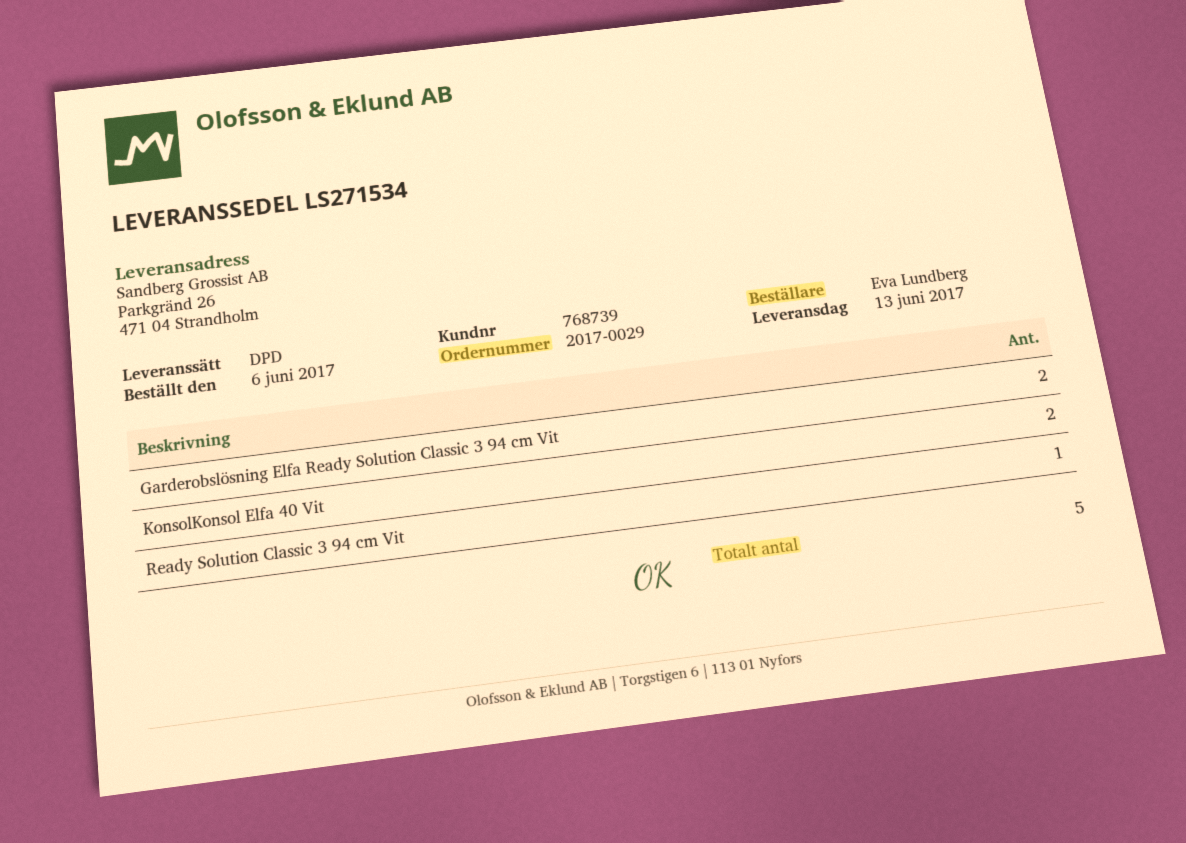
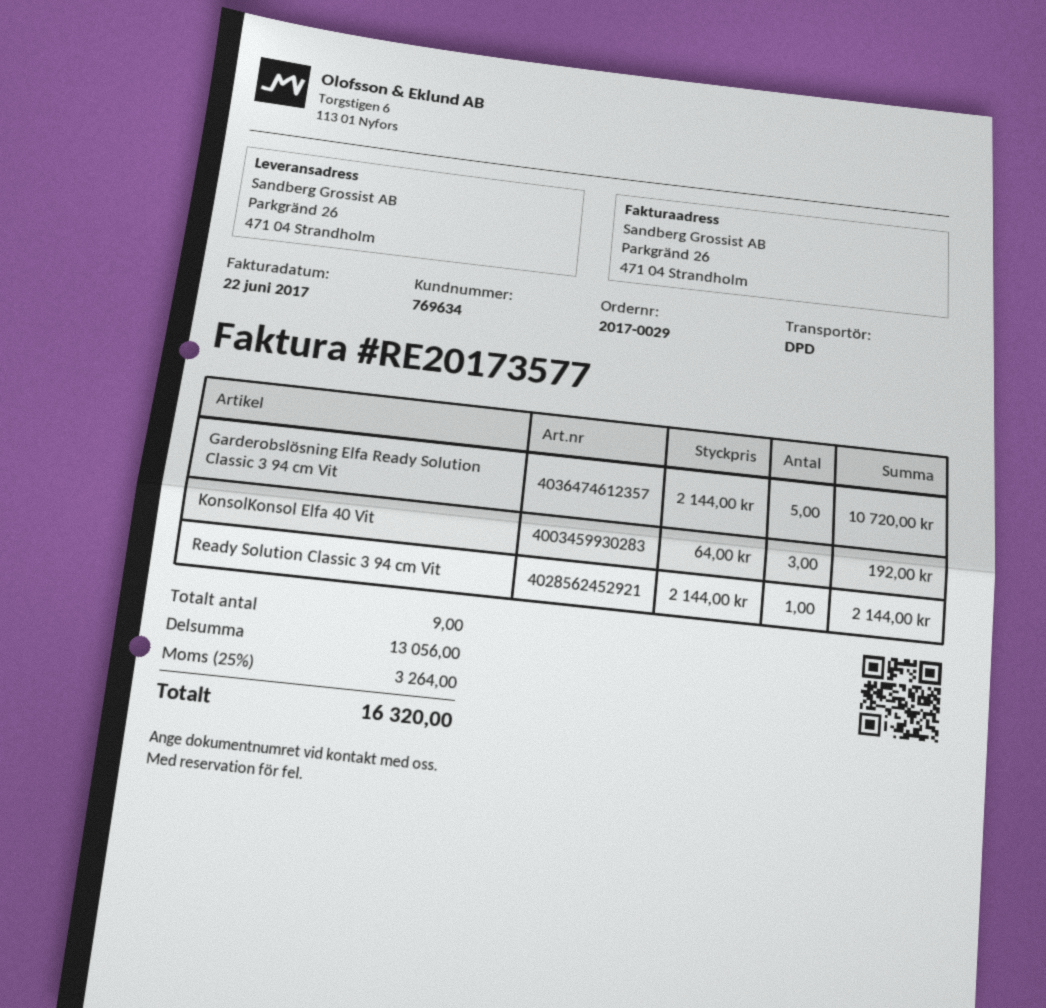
customer number: 768739 -> 769634
Garderobslösning Elfa Ready Solution Classic 3 94 cm Vit: 2 -> 5
KonsolKonsol Elfa 40 Vit: 2 -> 3
total quantity: 5 -> 9

